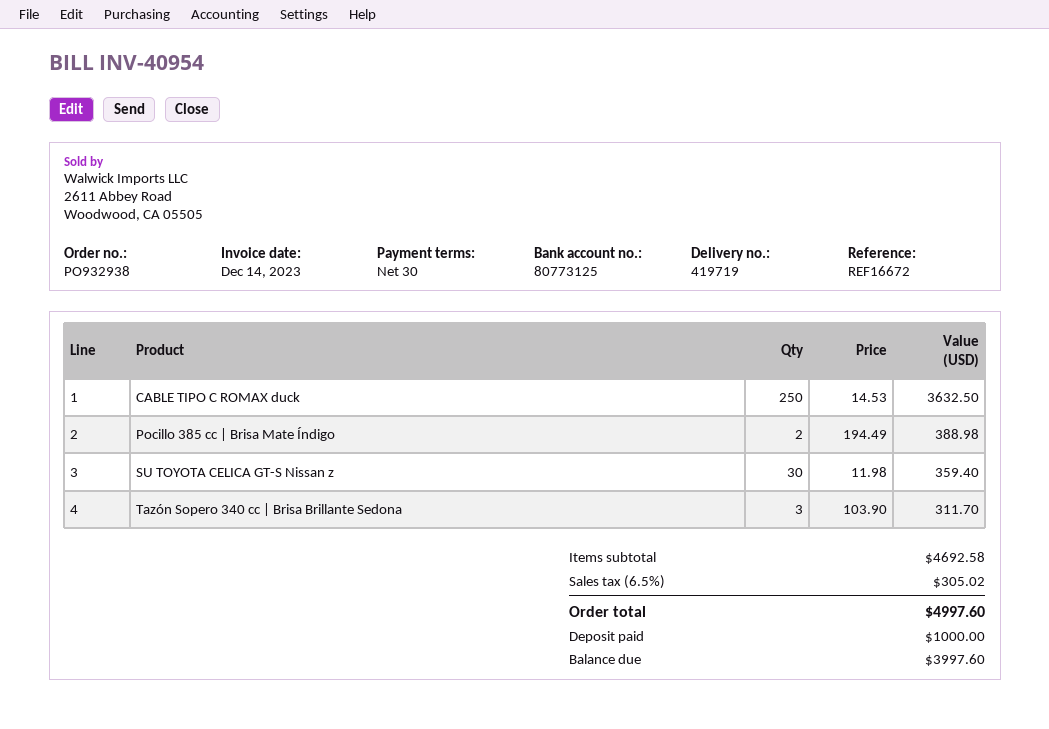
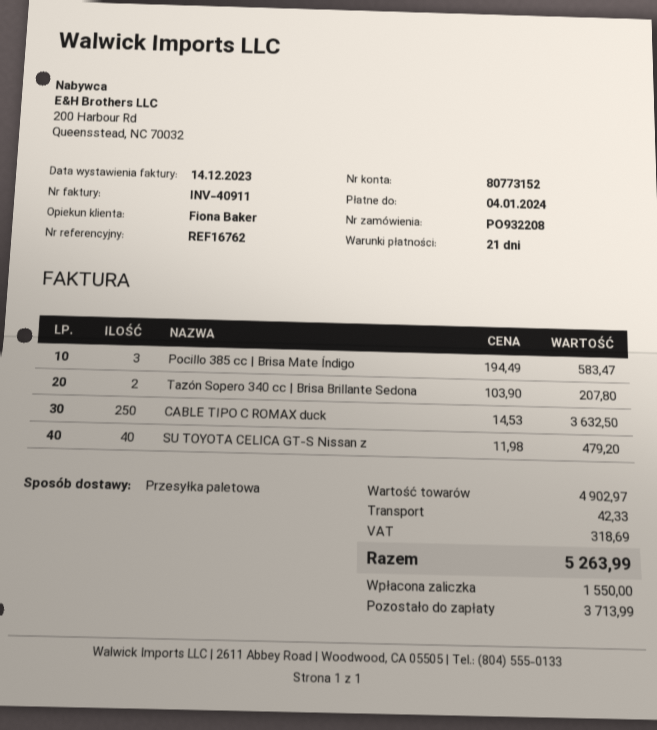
order number: PO932938 -> PO932208
invoice number: INV-40954 -> INV-40911
payment terms: 30 days -> 21 days
reference: REF16672 -> REF16762
bank account: 80773125 -> 80773152
Pocillo 385 cc | Brisa Mate Índigo: 2 x 194.49 = 388.98 -> 3 x 194.49 = 583.47
SU TOYOTA CELICA GT-S Nissan z: 30 x 11.98 = 359.40 -> 40 x 11.98 = 479.20
Tazón Sopero 340 cc | Brisa Brillante Sedona: 3 x 103.90 = 311.70 -> 2 x 103.90 = 207.80
subtotal: 4692.58 -> 4902.97
shipping: none -> 42.33
tax: 305.02 -> 318.69
total: 4997.60 -> 5263.99
deposit: 1000.00 -> 1550.00
balance: 3997.60 -> 3713.99

